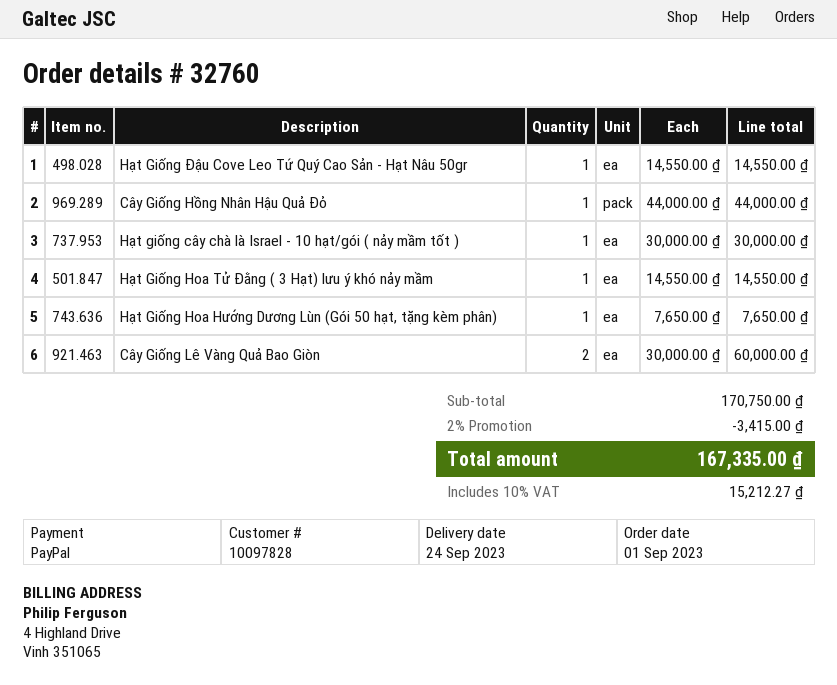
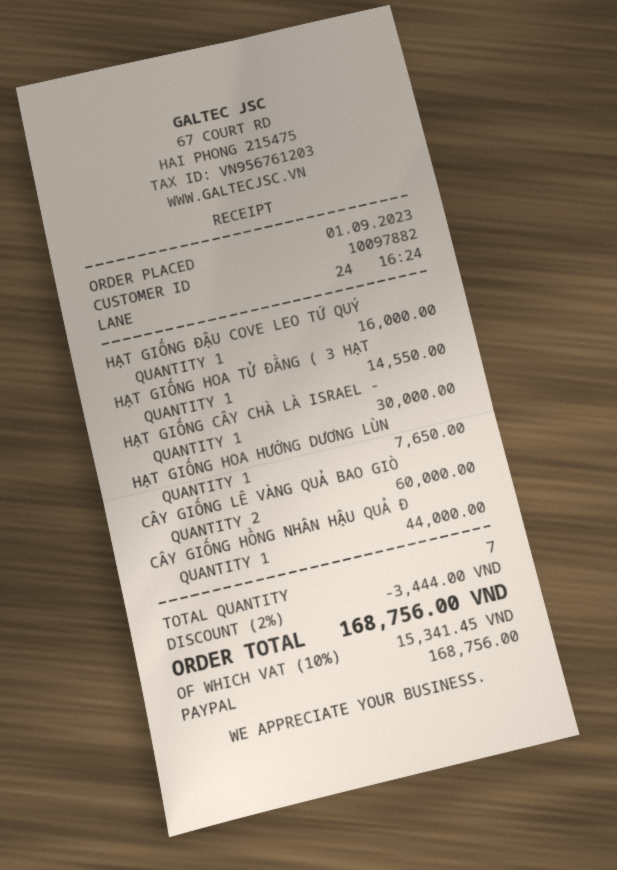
customer number: 10097828 -> 10097882
Hạt Giống Đậu Cove Leo Tứ Quý Cao Sản - Hạt Nâu 50gr: 1 for 14550.00 -> 1 for 16000.00
discount: 2% = 3415.00 -> 2% = 3444.00
tax: 10% = 15212.27 -> 10% = 15341.45
total: 167335.00 -> 168756.00

